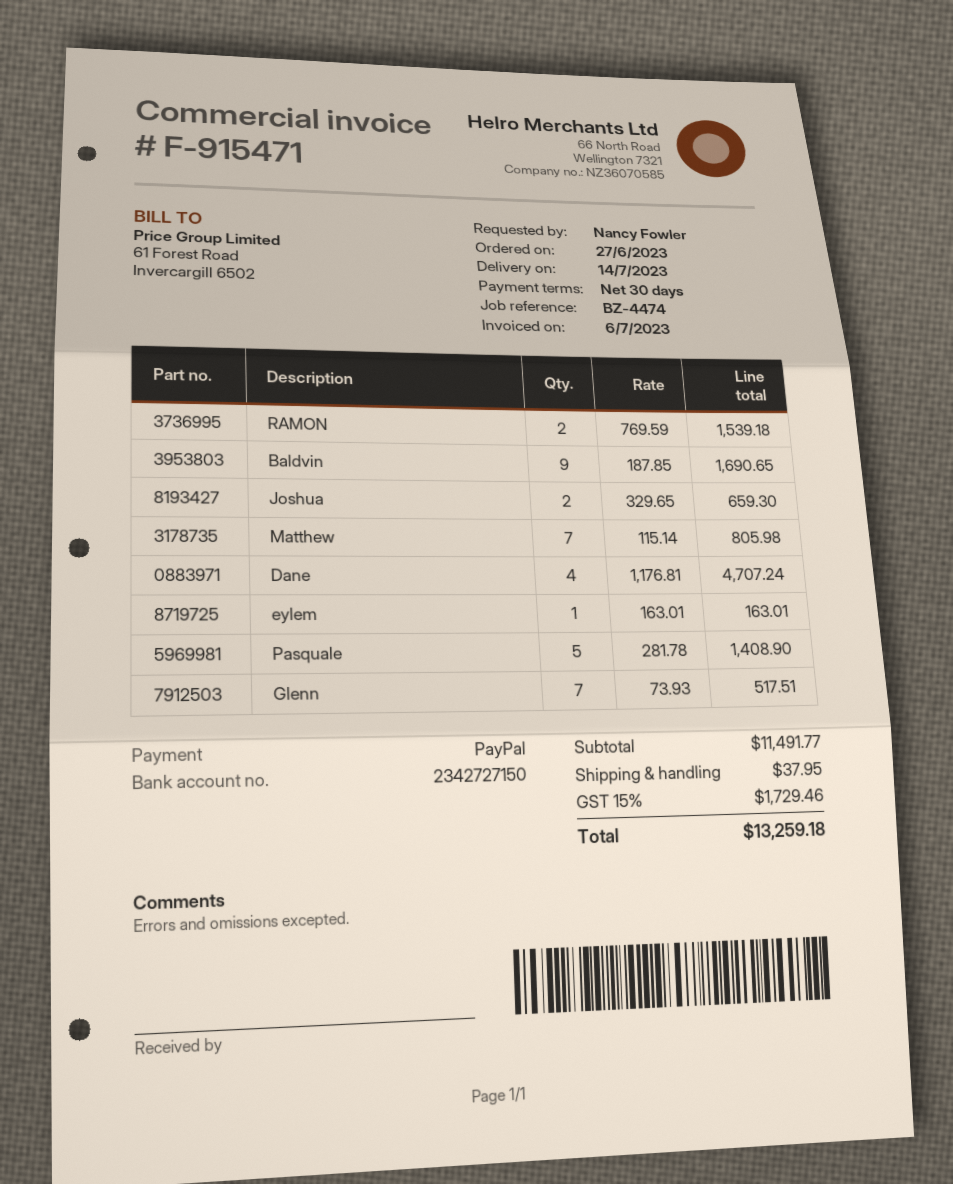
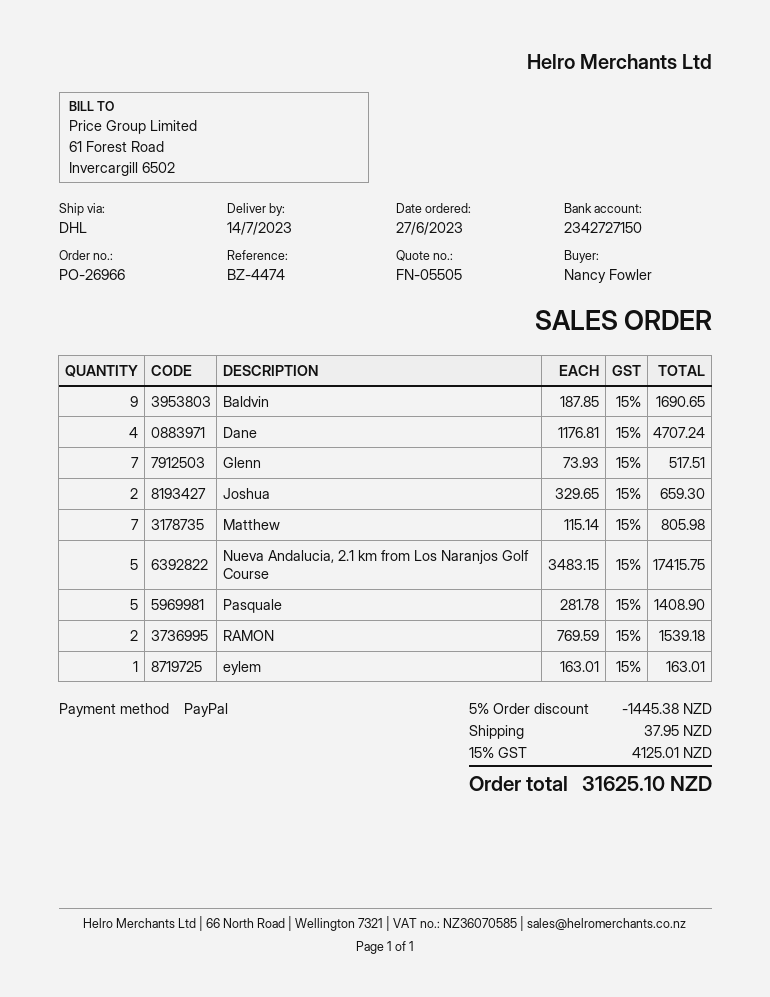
Nueva Andalucia, 2.1 km from Los Naranjos Golf Course: none -> 5 x 3483.15 = 17415.75
discount: none -> 5% = 1445.38
tax: 15% = 1729.46 -> 15% = 4125.01
total: 13259.18 -> 31625.10

